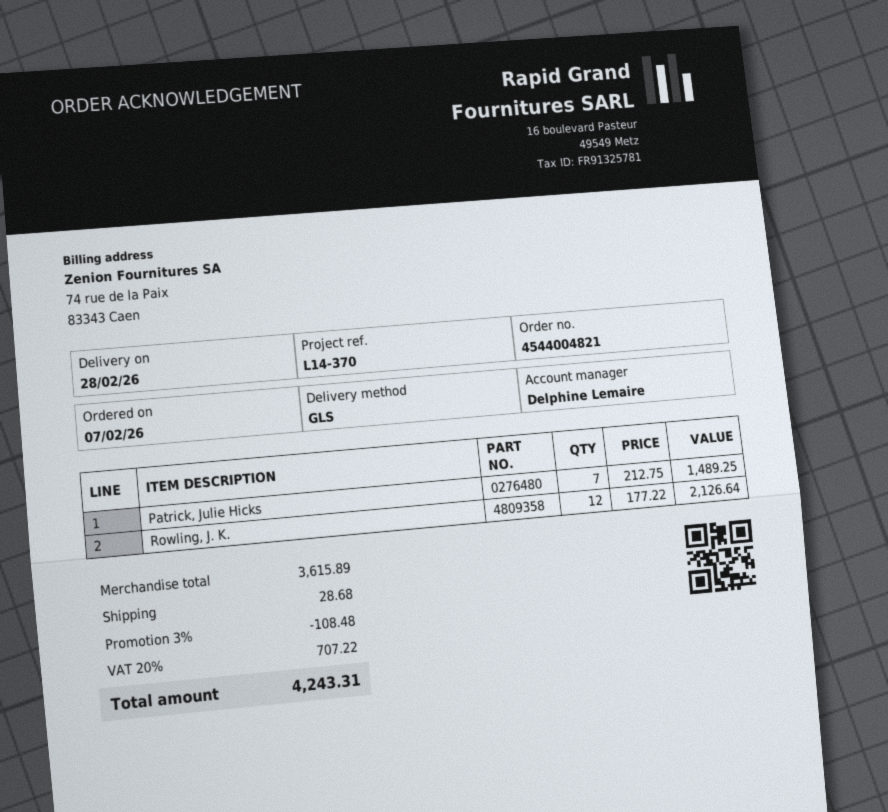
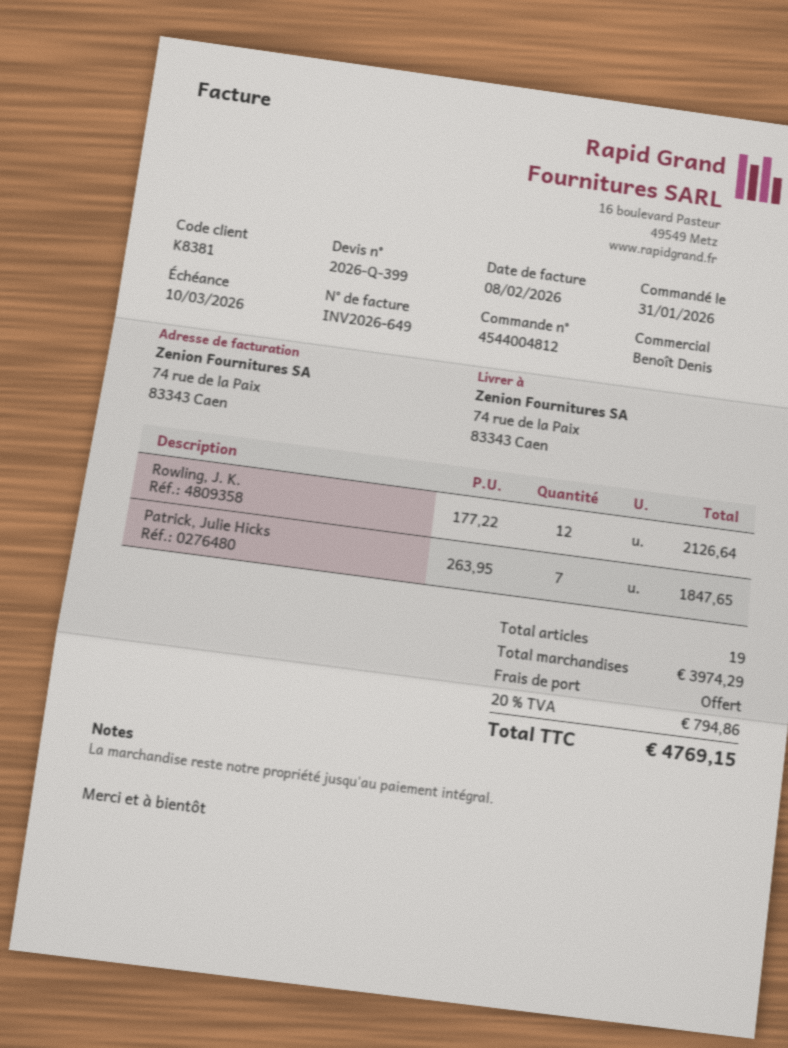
order number: 4544004821 -> 4544004812
order date: 2026-02-07 -> 2026-01-31
sales rep: Delphine Lemaire -> Benoît Denis
Patrick, Julie Hicks: 7 x 212.75 = 1489.25 -> 7 x 263.95 = 1847.65
subtotal: 3615.89 -> 3974.29
discount: 3% = 108.48 -> none
shipping: 28.68 -> 0.00
tax: 20% = 707.22 -> 20% = 794.86
total: 4243.31 -> 4769.15

